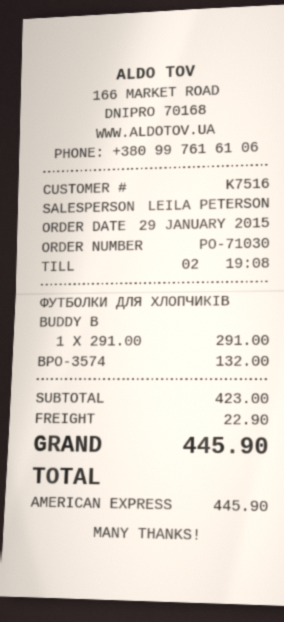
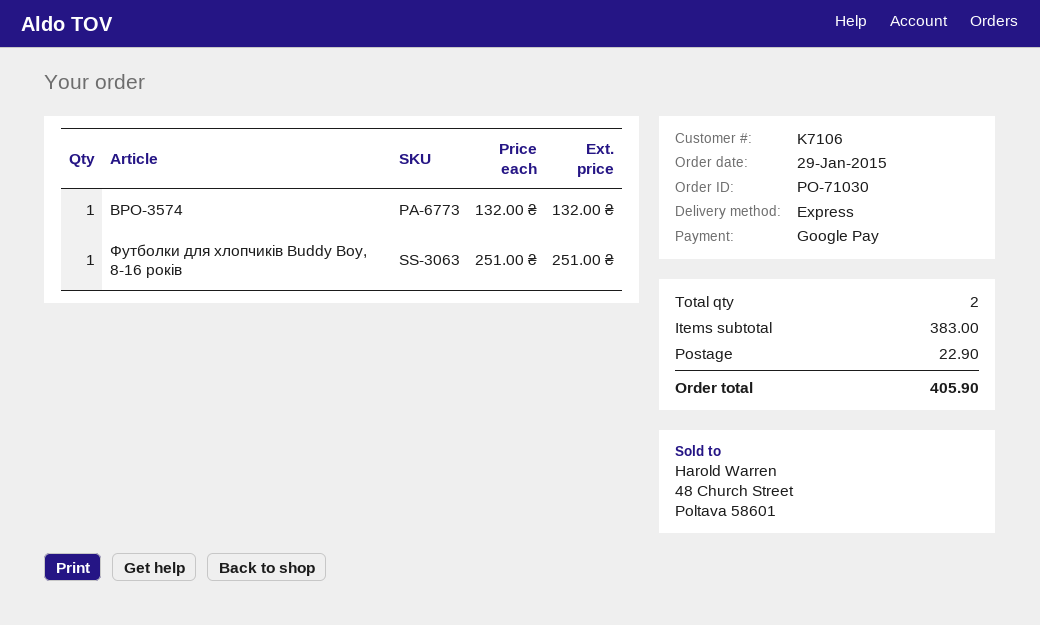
customer number: K7516 -> K7106
payment method: American Express -> Google Pay
ФУТБОЛКИ ДЛЯ ХЛОПЧИКІВ BUDDY B: 1 x 291.00 = 291.00 -> 1 x 251.00 = 251.00
subtotal: 423.00 -> 383.00
total: 445.90 -> 405.90

